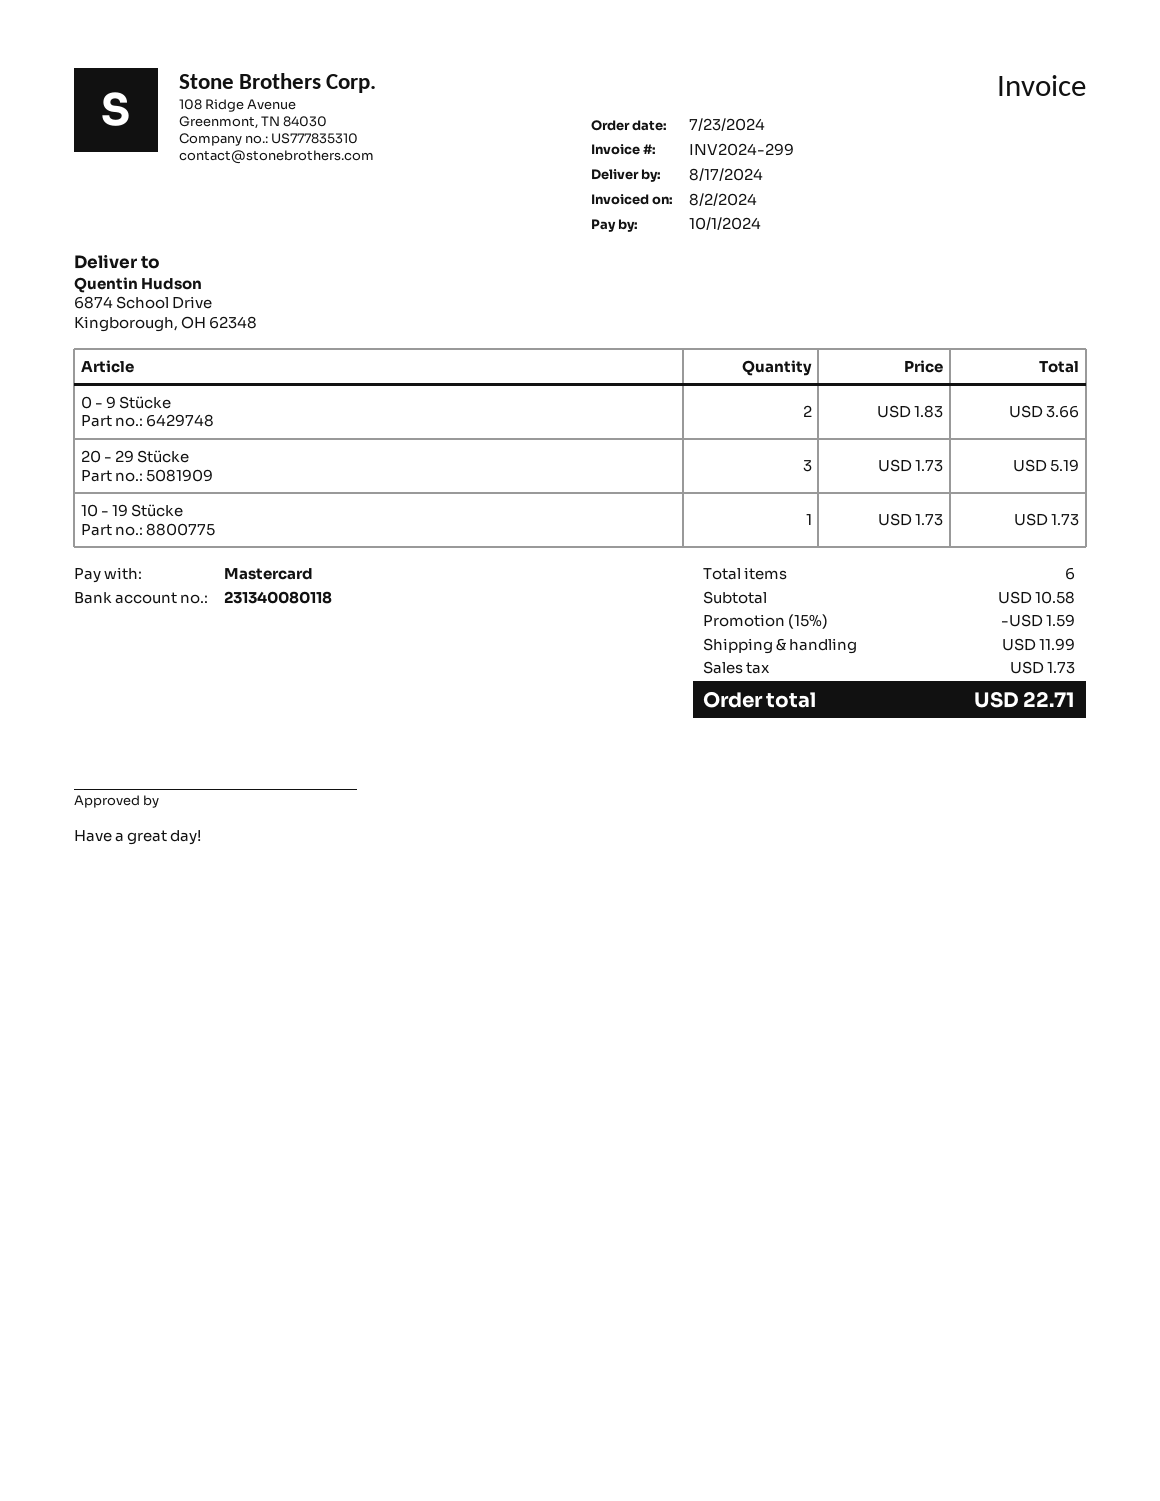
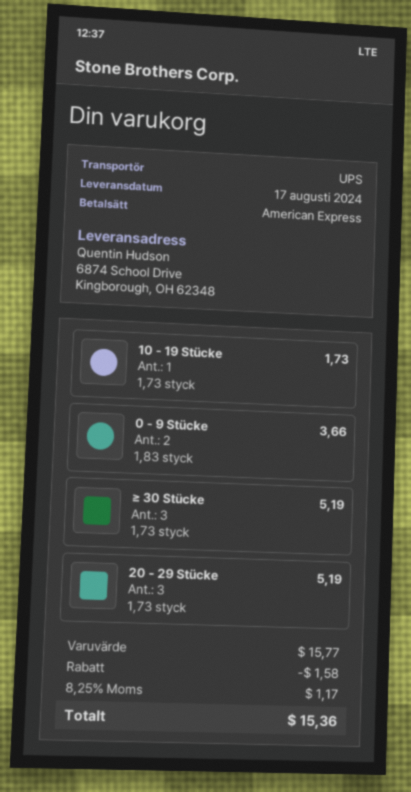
payment method: Mastercard -> American Express
≥ 30 Stücke: none -> 3 x 1.73 = 5.19
subtotal: 10.58 -> 15.77
discount: 1.59 -> 1.58
shipping: 11.99 -> none
tax: 1.73 -> 1.17
total: 22.71 -> 15.36

